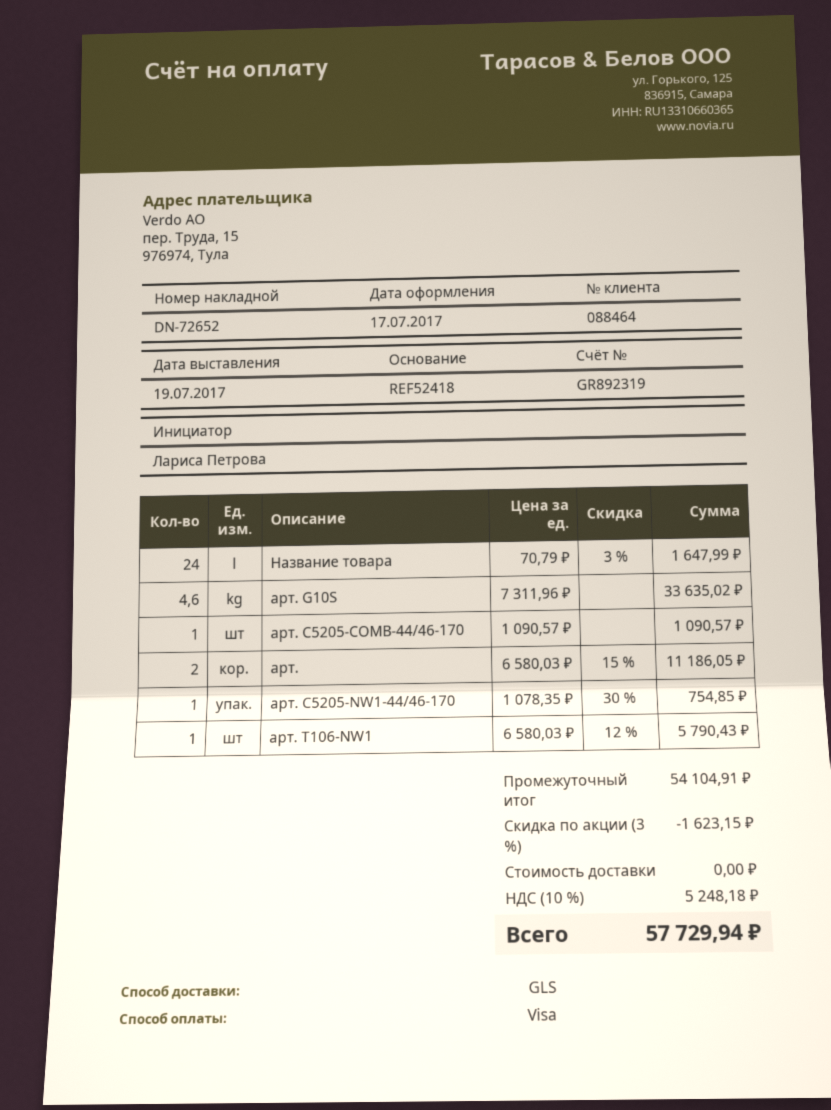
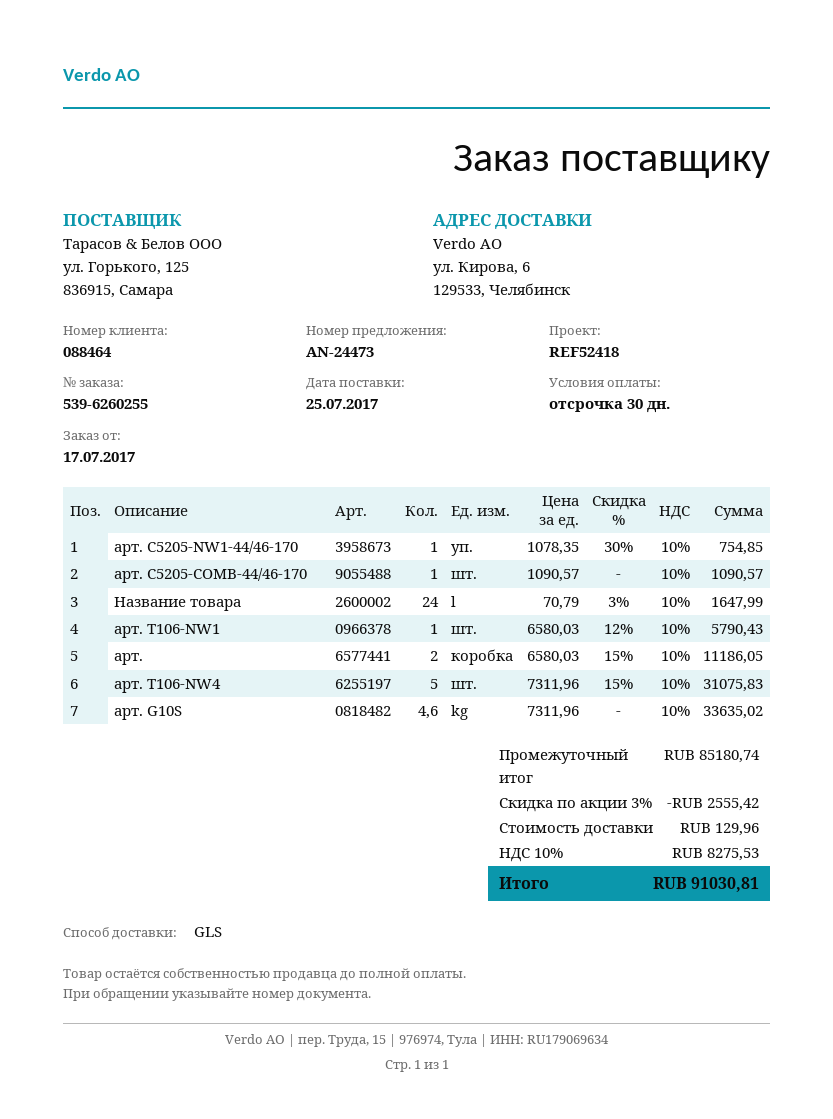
арт. T106-NW4: none -> 5 x 7311.96 - 15% = 31075.83
subtotal: 54104.91 -> 85180.74
discount: 3% = 1623.15 -> 3% = 2555.42
shipping: 0.00 -> 129.96
tax: 10% = 5248.18 -> 10% = 8275.53
total: 57729.94 -> 91030.81

